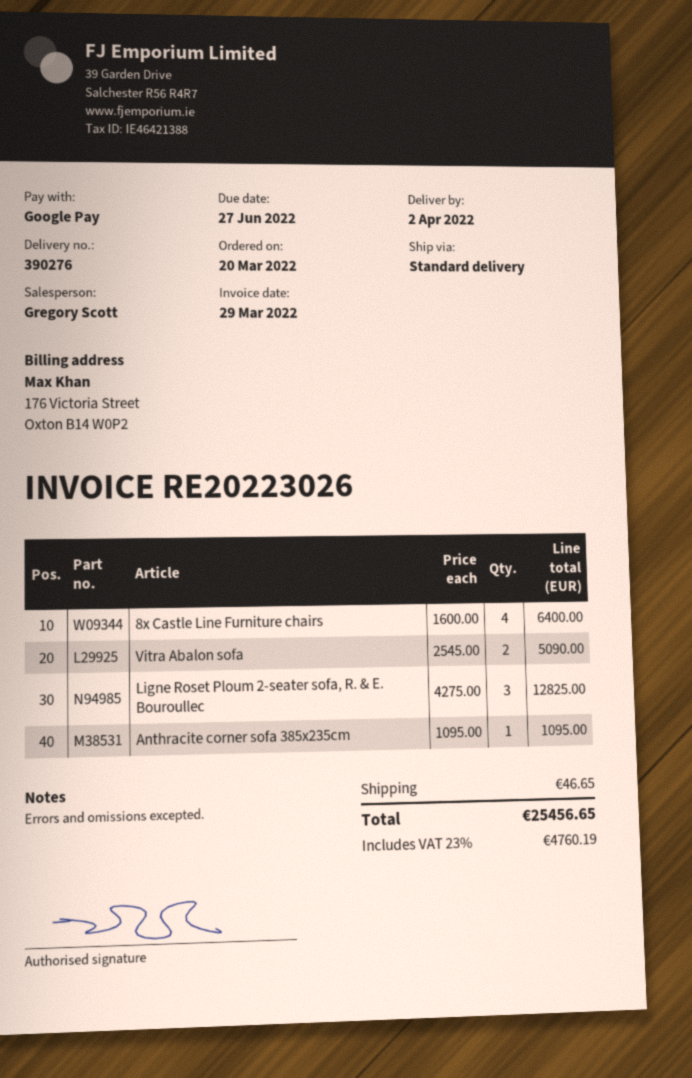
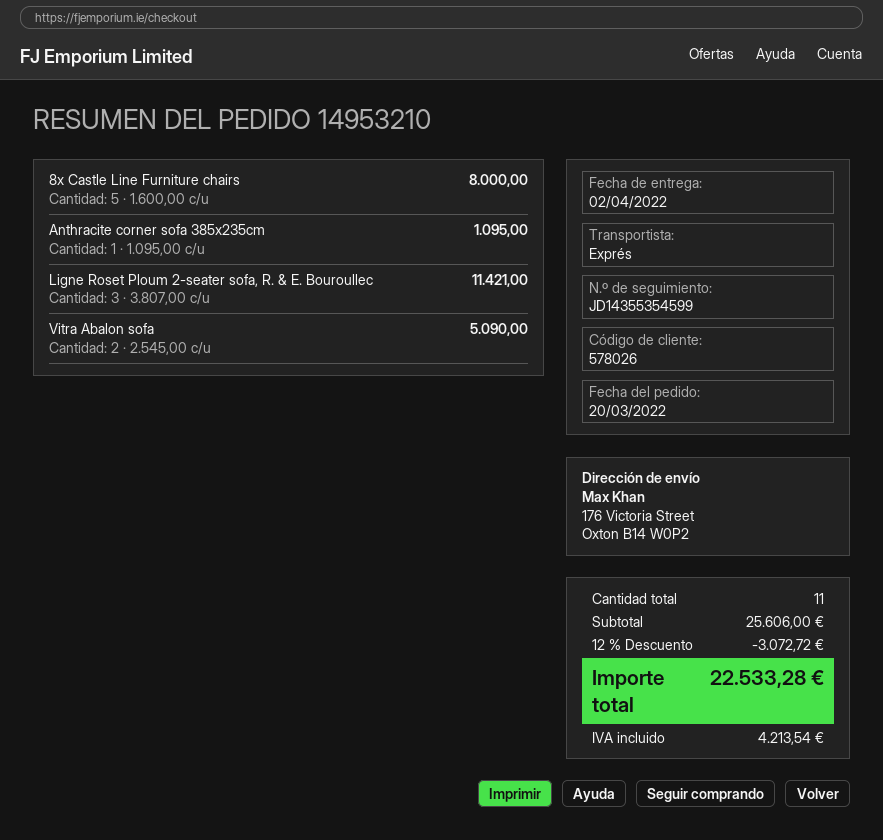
shipping method: standard -> express
8x Castle Line Furniture chairs: 4 x 1600.00 = 6400.00 -> 5 x 1600.00 = 8000.00
Ligne Roset Ploum 2-seater sofa, R. & E. Bouroullec: 3 x 4275.00 = 12825.00 -> 3 x 3807.00 = 11421.00
discount: none -> 12% = 3072.72
shipping: 46.65 -> none
tax: 4760.19 -> 4213.54
total: 25456.65 -> 22533.28

